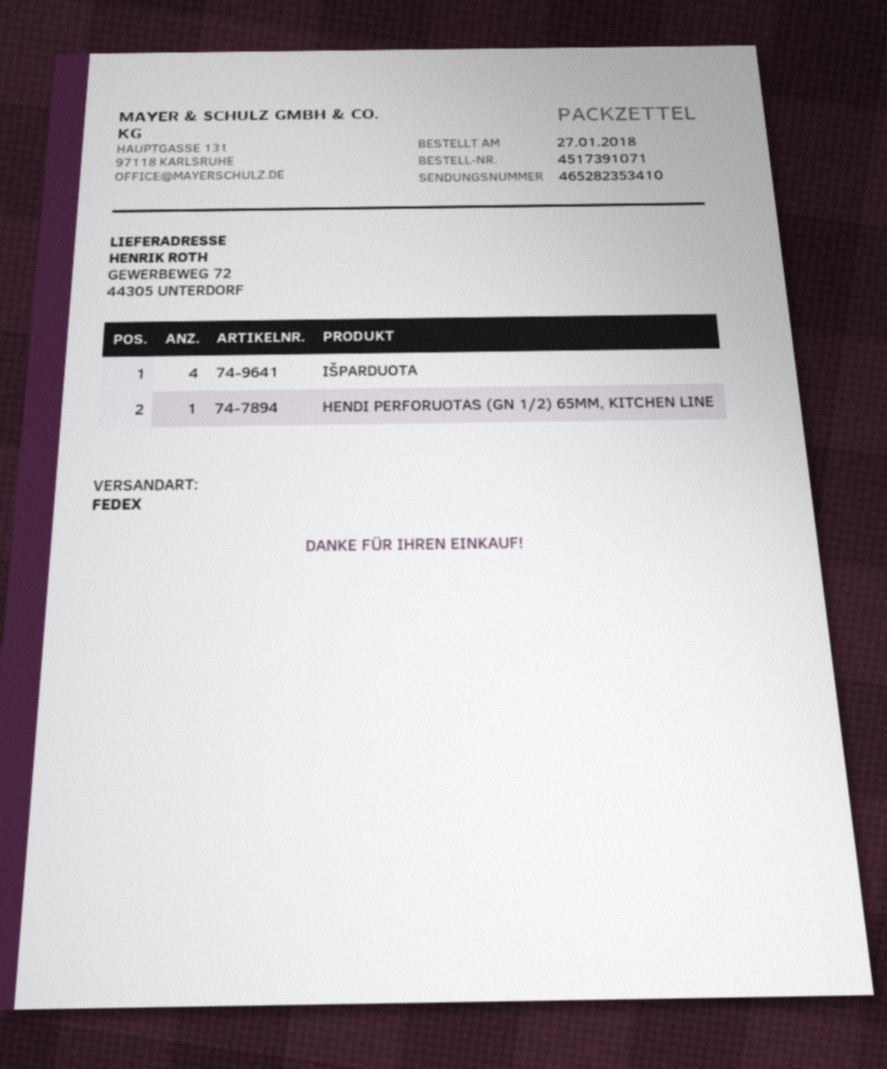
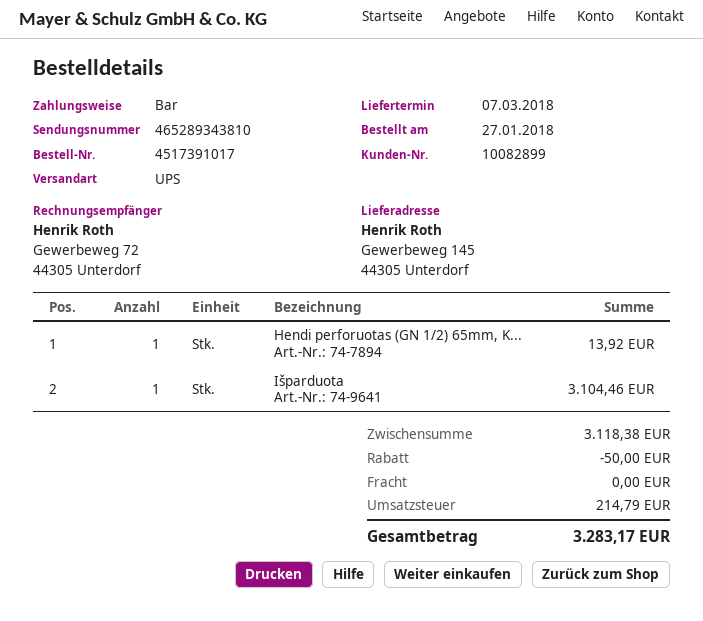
order number: 4517391071 -> 4517391017
shipping method: FedEx -> UPS
tracking number: 465282353410 -> 465289343810
ship to: GEWERBEWEG 72, 44305 UNTERDORF -> Gewerbeweg 145, 44305 Unterdorf
IŠPARDUOTA: 4 -> 1

